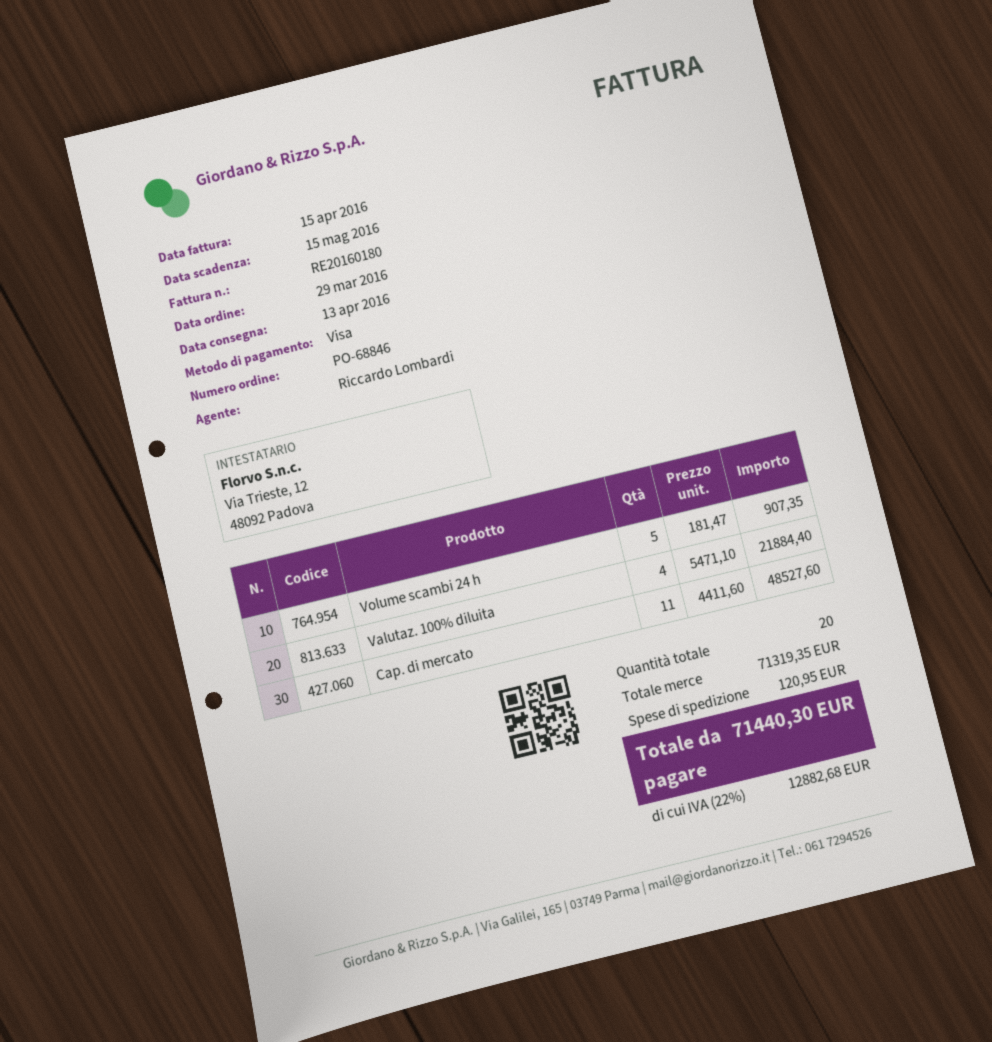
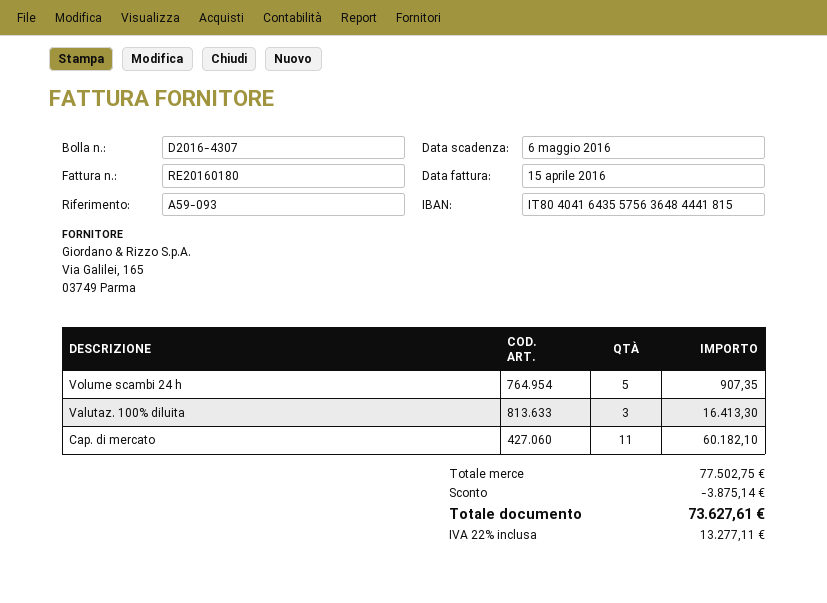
due date: 2016-05-15 -> 2016-05-06
Valutaz. 100% diluita: 4 for 21884.40 -> 3 for 16413.30
Cap. di mercato: 11 for 48527.60 -> 11 for 60182.10
subtotal: 71319.35 -> 77502.75
discount: none -> 3875.14
shipping: 120.95 -> none
tax: 22% = 12882.68 -> 22% = 13277.11
total: 71440.30 -> 73627.61

